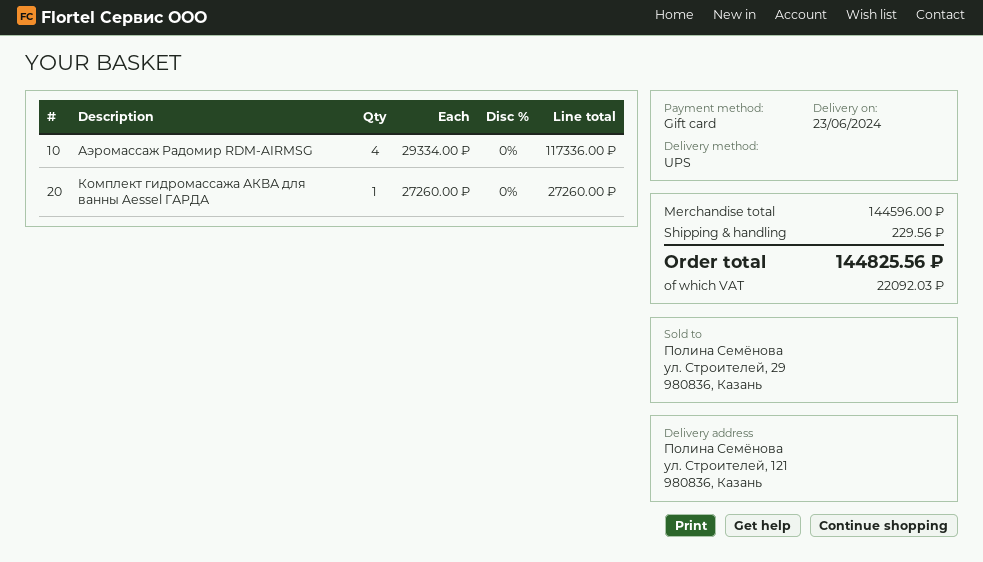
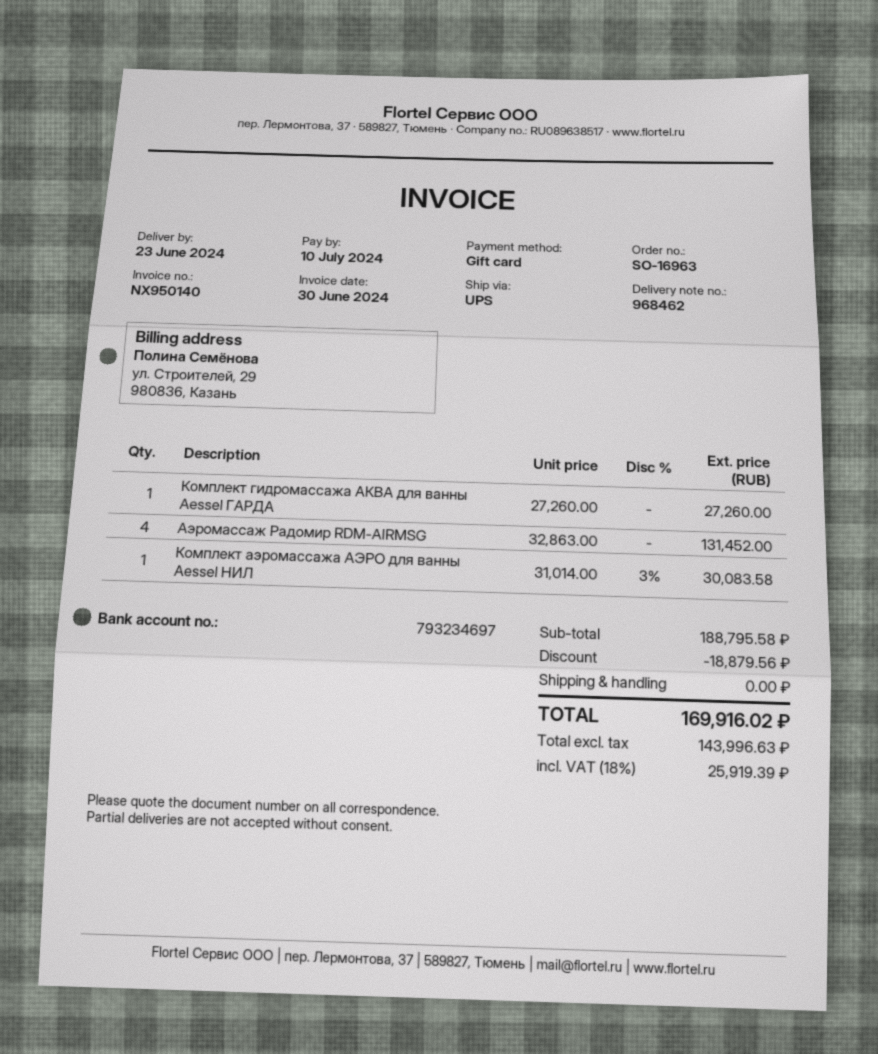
Аэромассаж Радомир RDM-AIRMSG: 4 x 29334.00 = 117336.00 -> 4 x 32863.00 = 131452.00
Комплект аэромассажа АЭРО для ванны Aessel НИЛ: none -> 1 x 31014.00 - 3% = 30083.58
subtotal: 144596.00 -> 188795.58
discount: none -> 18879.56
shipping: 229.56 -> 0.00
tax: 22092.03 -> 25919.39
total: 144825.56 -> 169916.02

